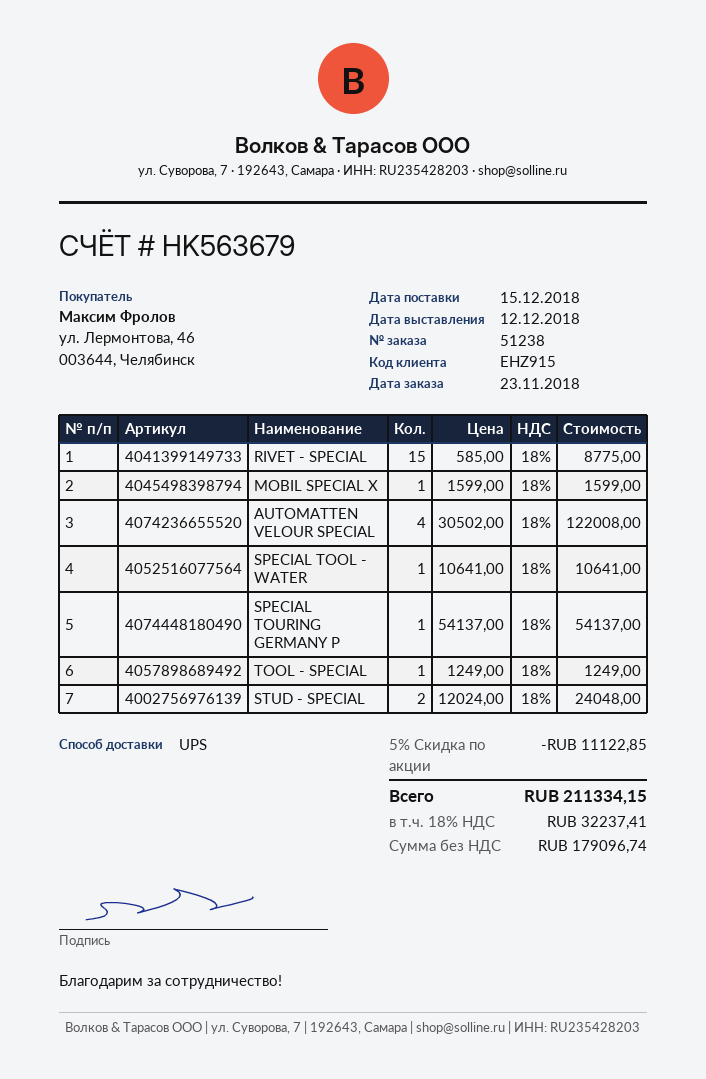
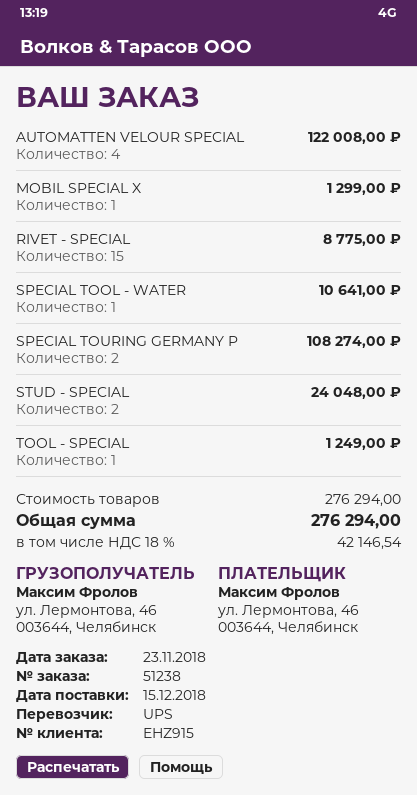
MOBIL SPECIAL X: 1 for 1599.00 -> 1 for 1299.00
SPECIAL TOURING GERMANY P: 1 for 54137.00 -> 2 for 108274.00
discount: 5% = 11122.85 -> none
tax: 18% = 32237.41 -> 18% = 42146.54
total: 211334.15 -> 276294.00

